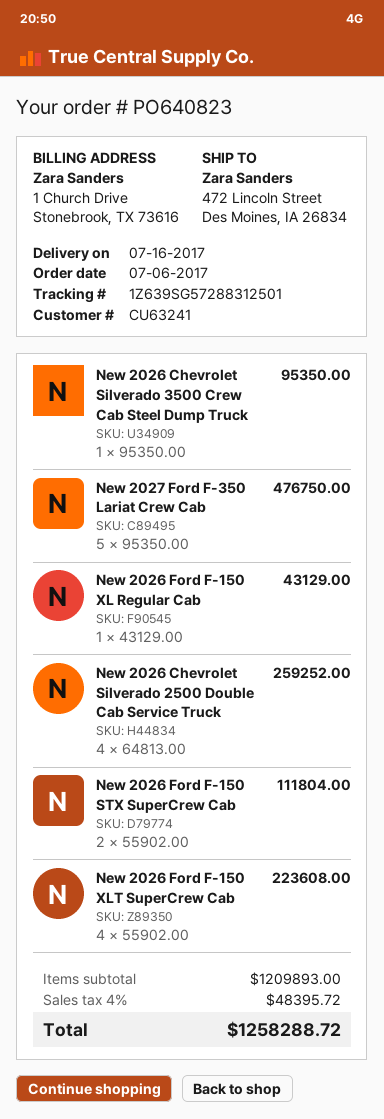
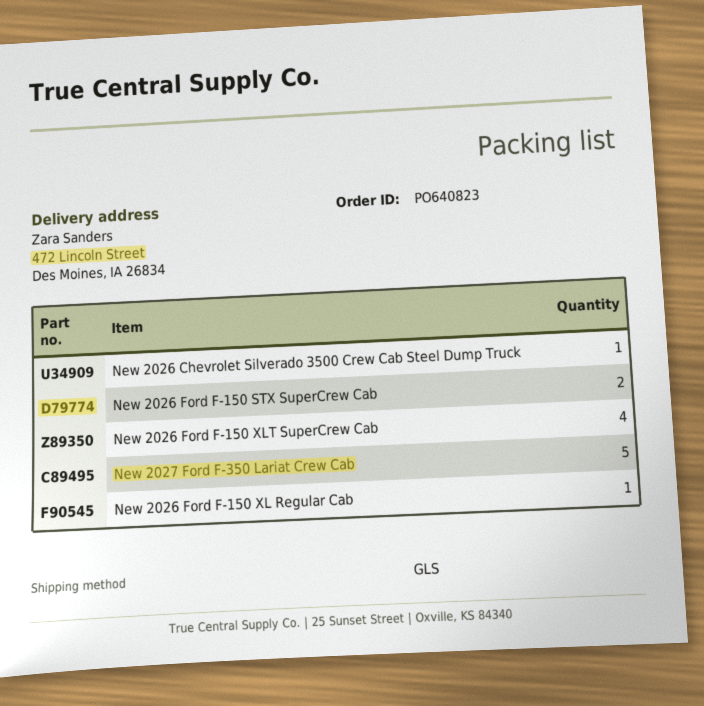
New 2026 Chevrolet Silverado 2500 Double Cab Service Truck: 4 -> none

